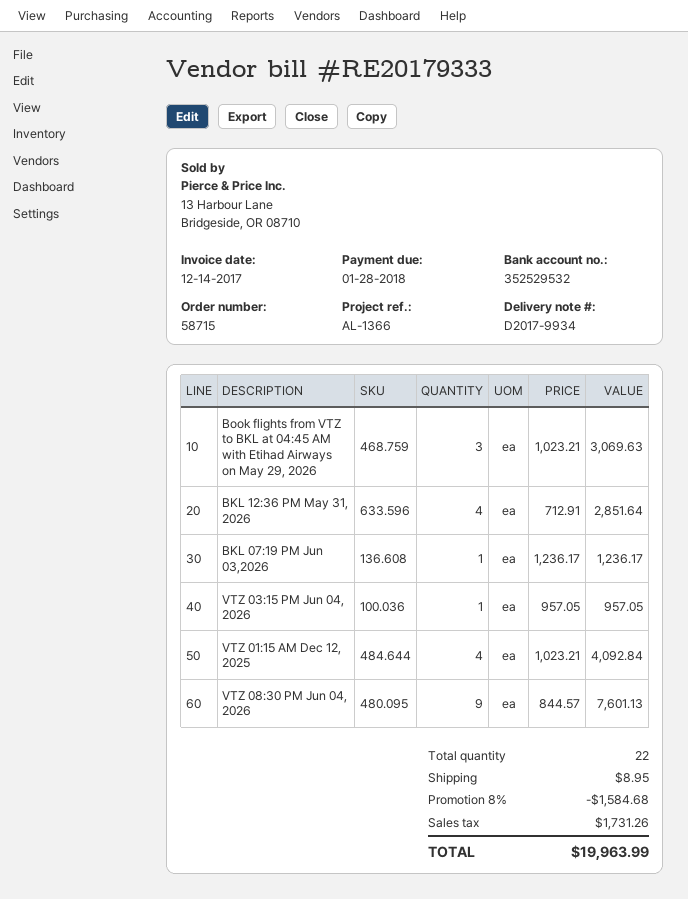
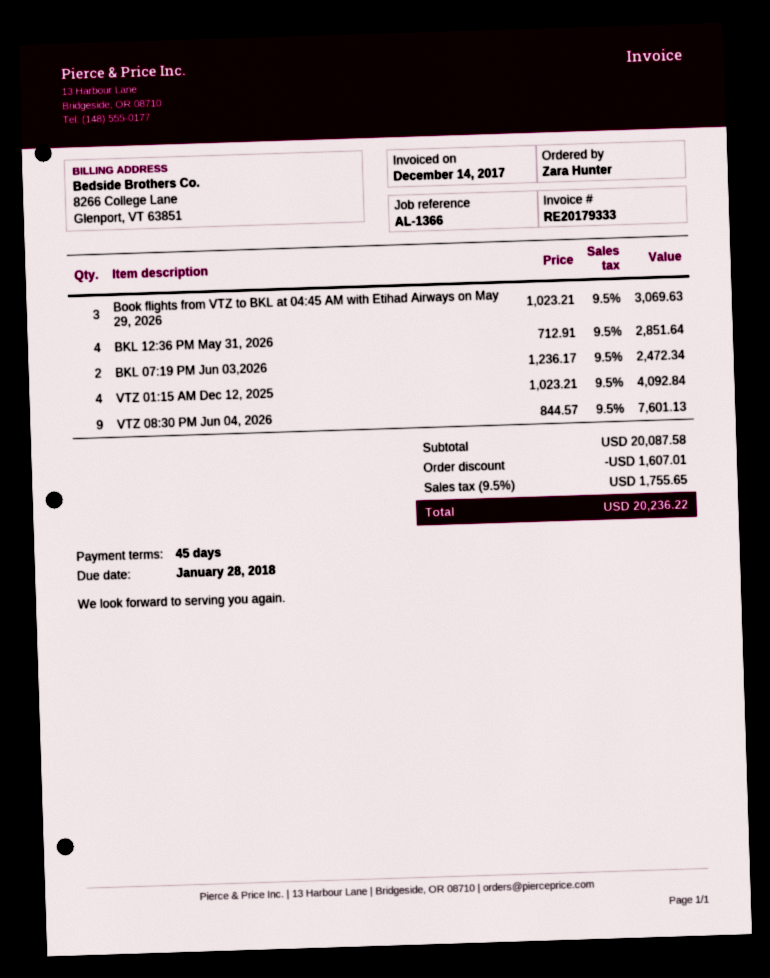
BKL 07:19 PM Jun 03,2026: 1 x 1236.17 = 1236.17 -> 2 x 1236.17 = 2472.34
VTZ 03:15 PM Jun 04, 2026: 1 x 957.05 = 957.05 -> none
discount: 1584.68 -> 1607.01
shipping: 8.95 -> none
tax: 1731.26 -> 1755.65
total: 19963.99 -> 20236.22

